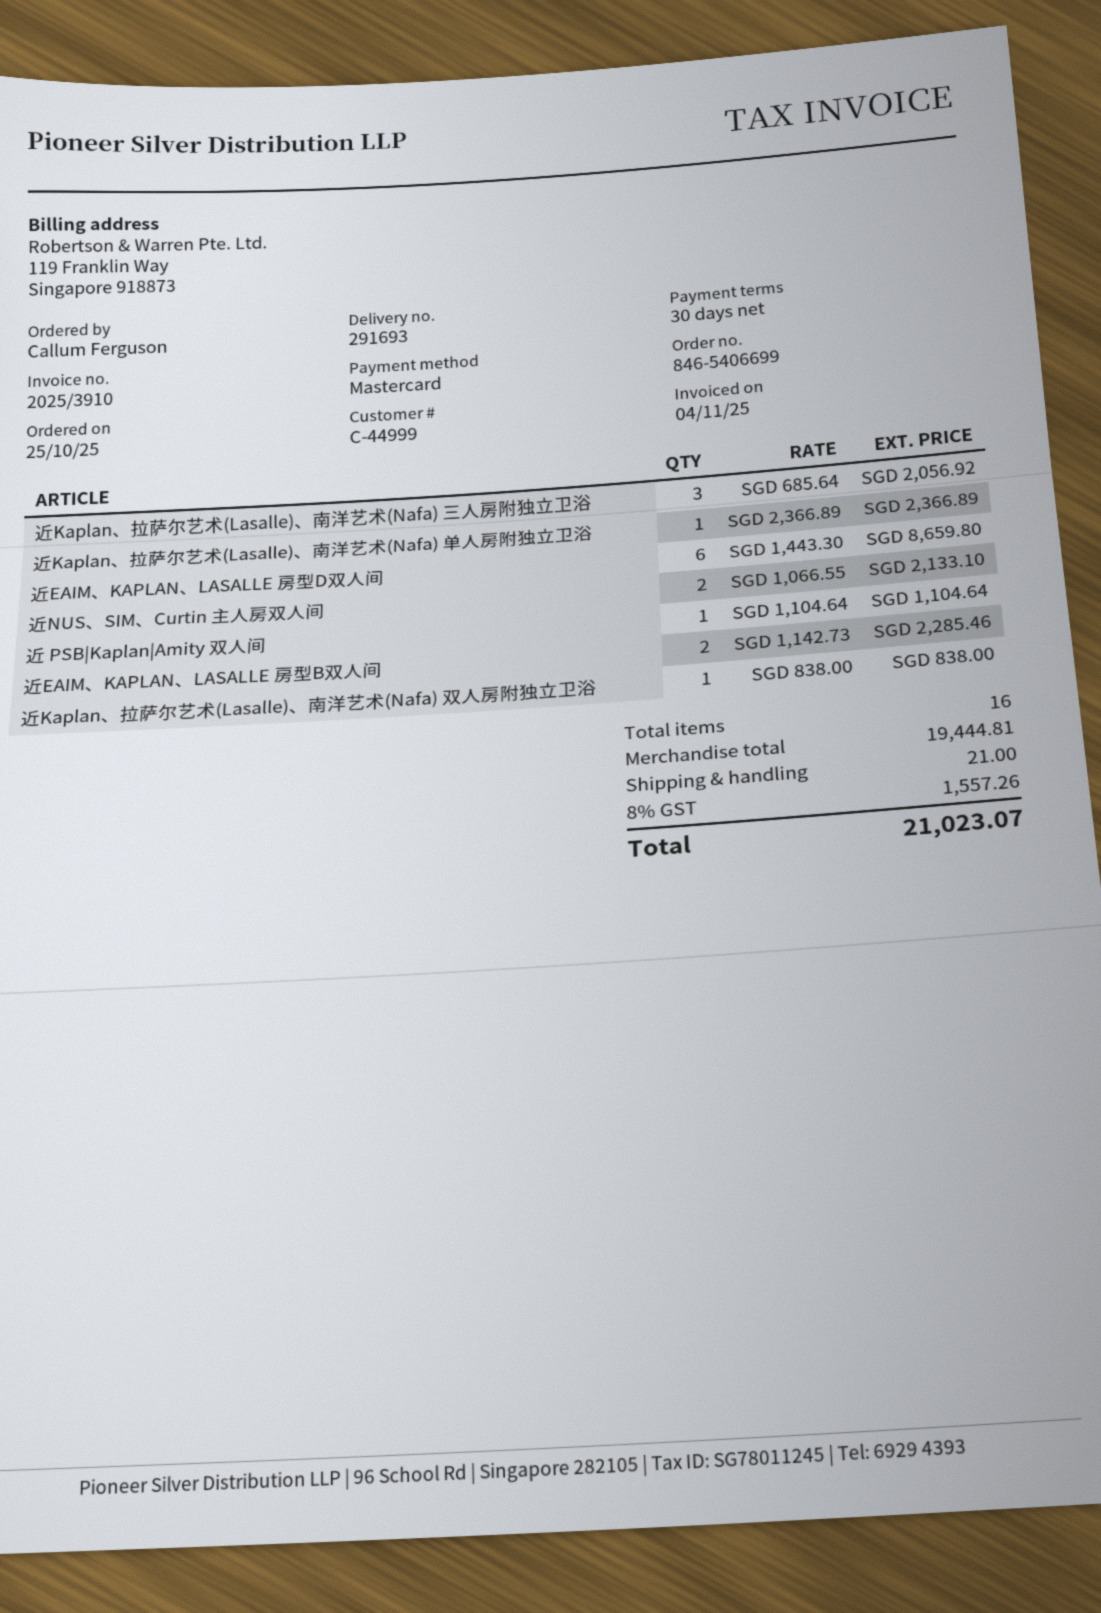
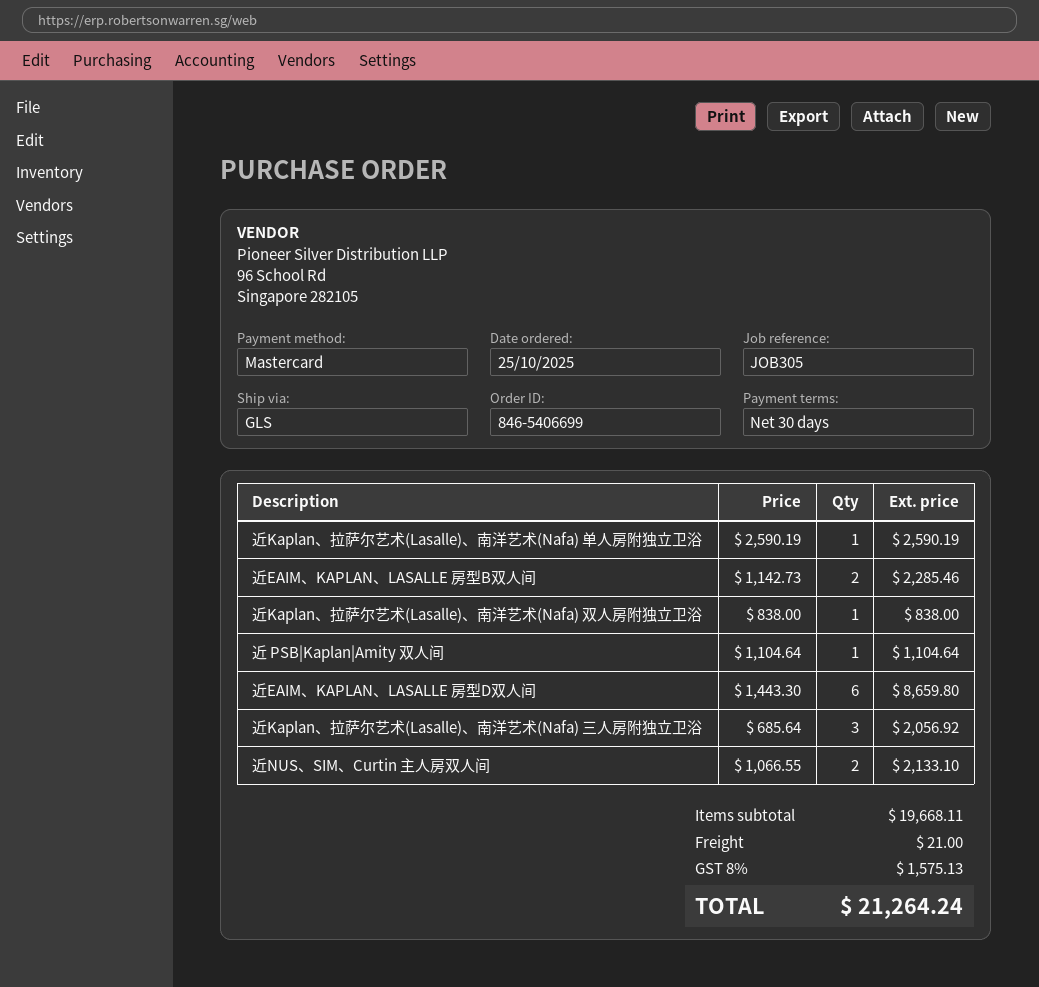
近Kaplan、拉萨尔艺术(Lasalle)、南洋艺术(Nafa) 单人房附独立卫浴: 1 x 2366.89 = 2366.89 -> 1 x 2590.19 = 2590.19
subtotal: 19444.81 -> 19668.11
tax: 8% = 1557.26 -> 8% = 1575.13
total: 21023.07 -> 21264.24

